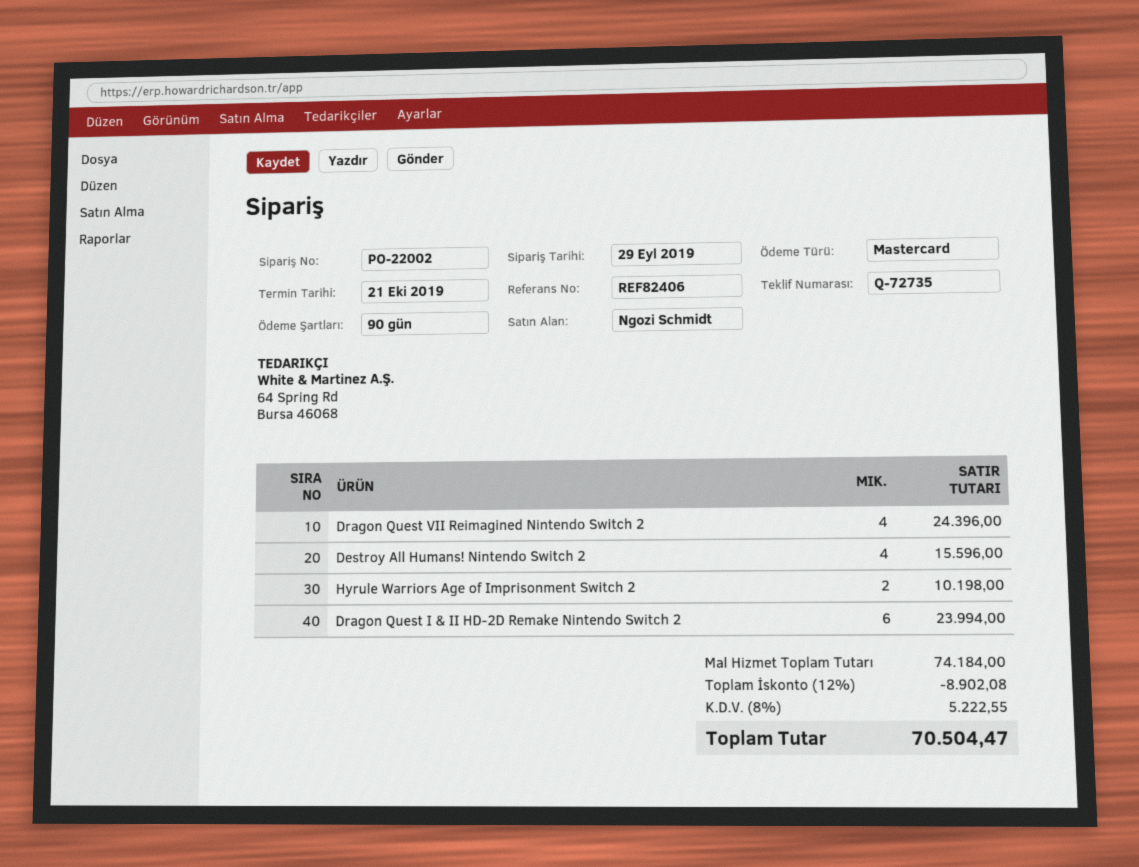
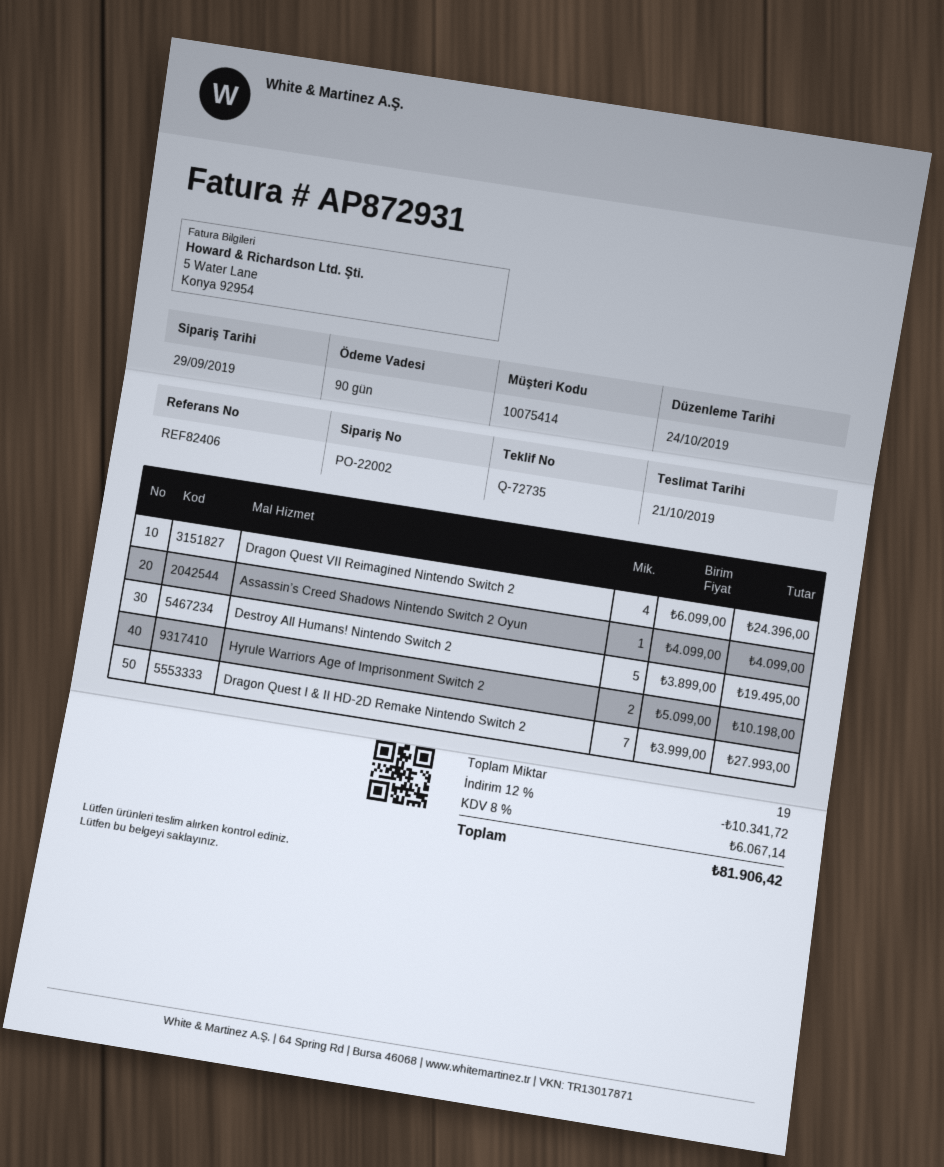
Destroy All Humans! Nintendo Switch 2: 4 for 15596.00 -> 5 for 19495.00
Dragon Quest I & II HD-2D Remake Nintendo Switch 2: 6 for 23994.00 -> 7 for 27993.00
Assassin’s Creed Shadows Nintendo Switch 2 Oyun: none -> 1 for 4099.00
discount: 12% = 8902.08 -> 12% = 10341.72
tax: 8% = 5222.55 -> 8% = 6067.14
total: 70504.47 -> 81906.42

